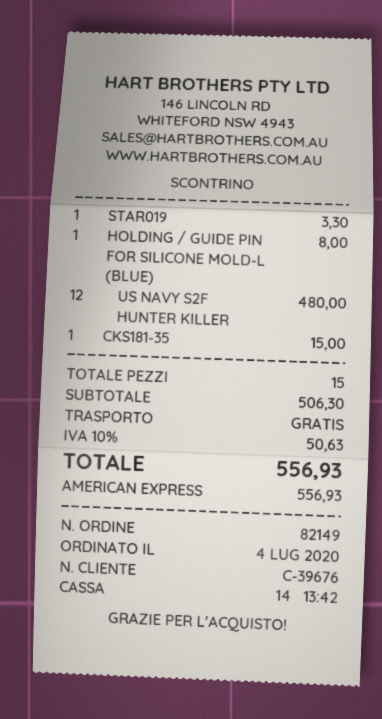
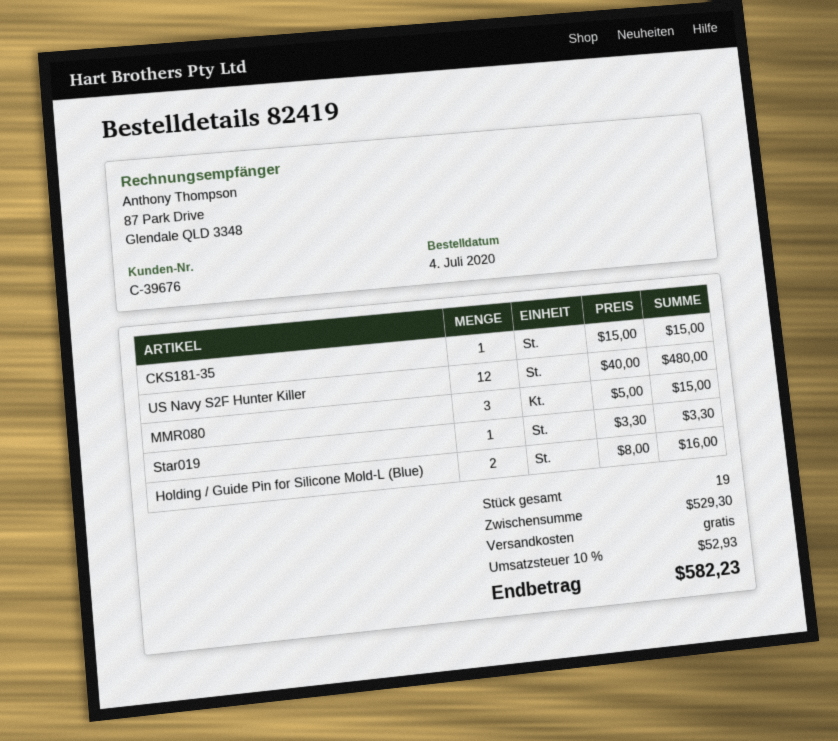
order number: 82149 -> 82419
HOLDING / GUIDE PIN FOR SILICONE MOLD-L (BLUE): 1 for 8.00 -> 2 for 16.00
MMR080: none -> 3 for 15.00
total quantity: 15 -> 19
subtotal: 506.30 -> 529.30
tax: 10% = 50.63 -> 10% = 52.93
total: 556.93 -> 582.23

